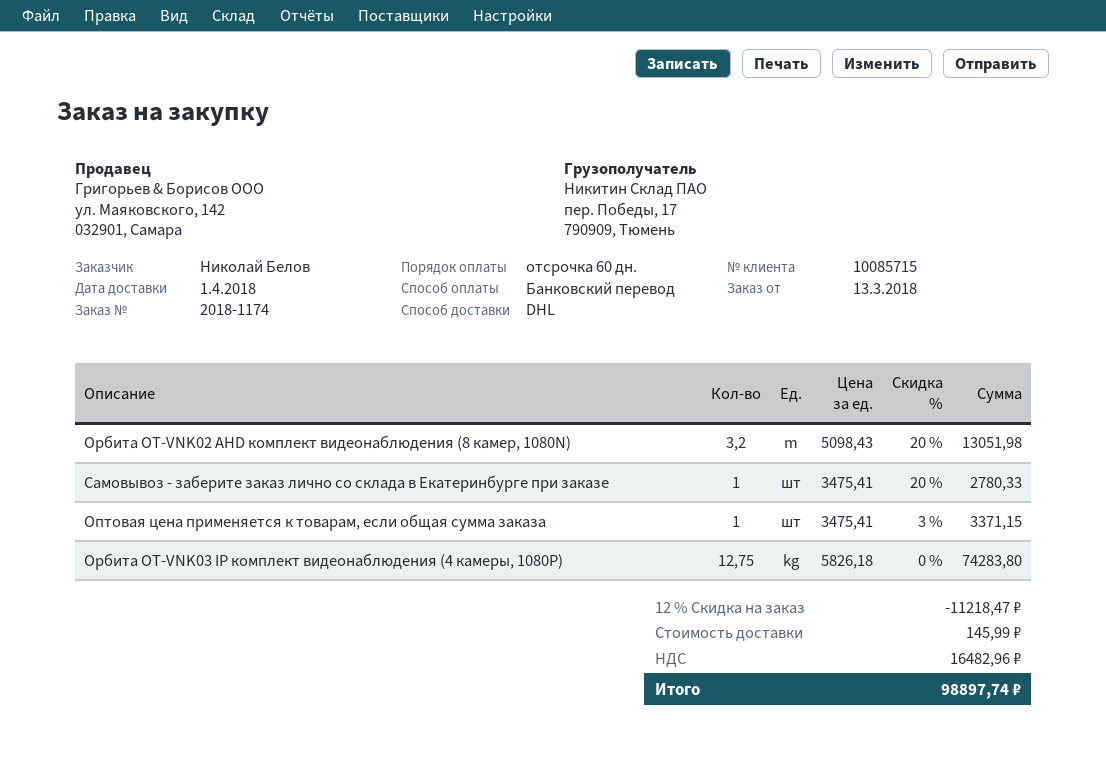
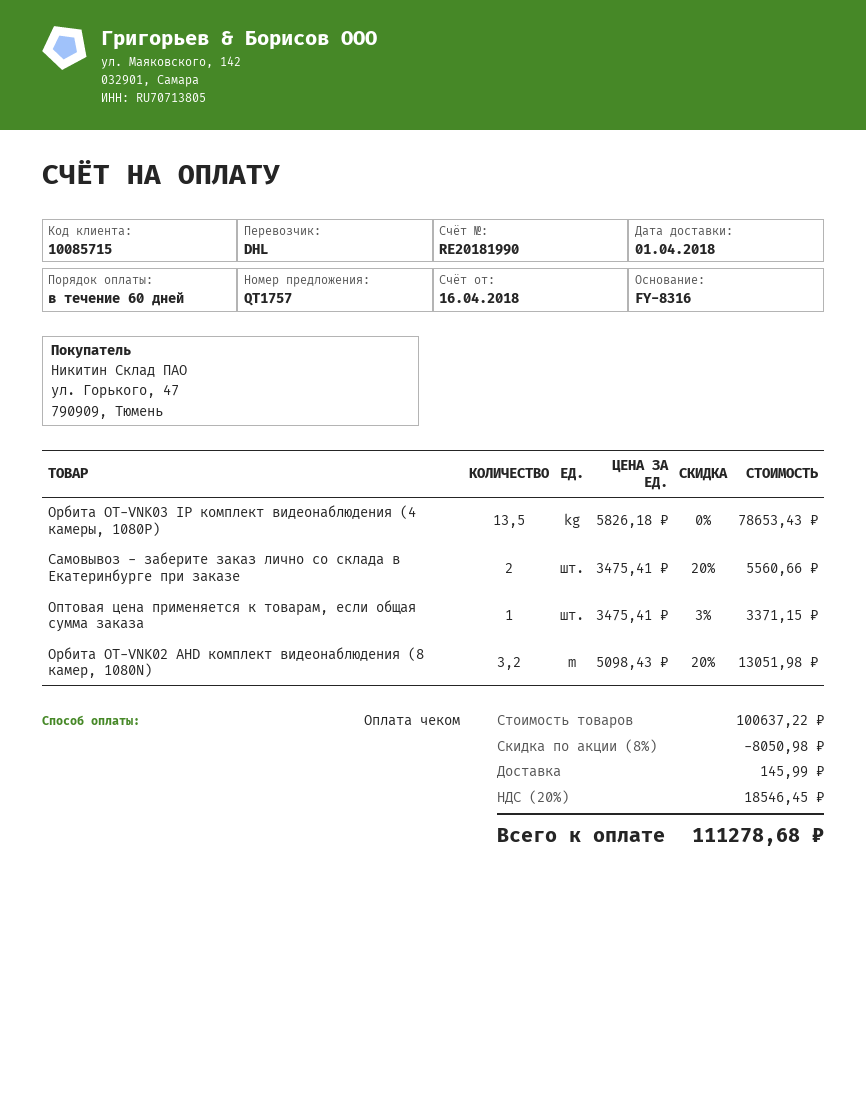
payment method: bank transfer -> cheque
Самовывоз - заберите заказ лично со склада в Екатеринбурге при заказе: 1 x 3475.41 - 20% = 2780.33 -> 2 x 3475.41 - 20% = 5560.66
Орбита OT-VNK03 IP комплект видеонаблюдения (4 камеры, 1080P): 12.75 x 5826.18 = 74283.80 -> 13.5 x 5826.18 = 78653.43
discount: 12% = 11218.47 -> 8% = 8050.98
tax: 16482.96 -> 18546.45
total: 98897.74 -> 111278.68

